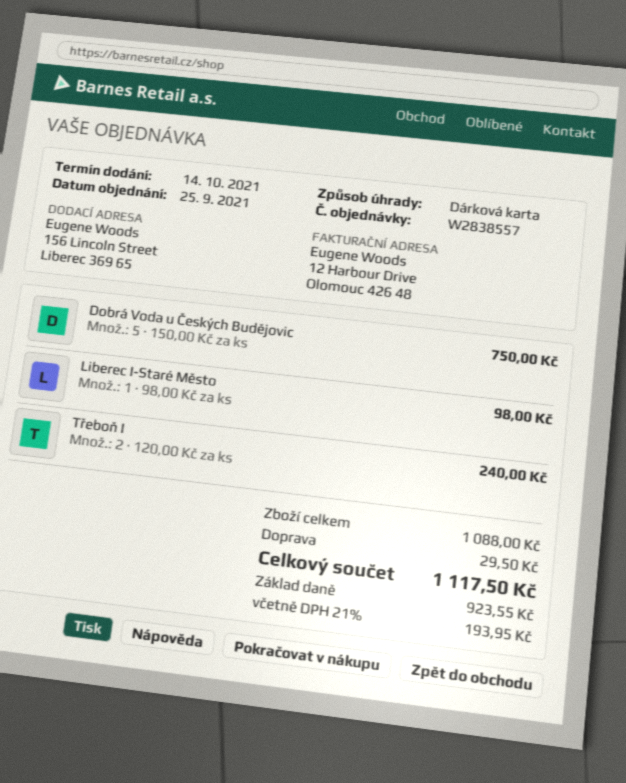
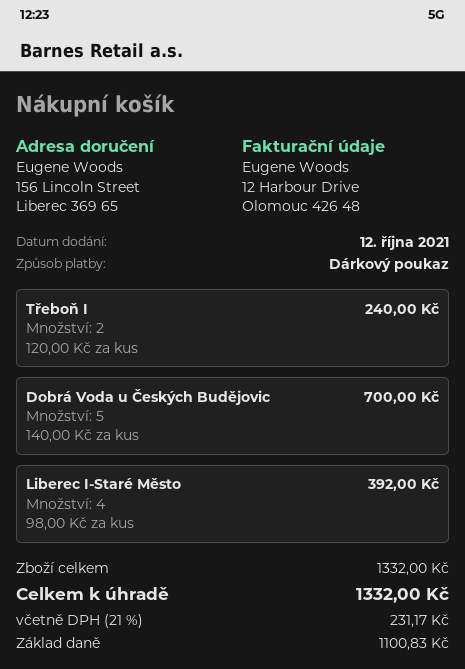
delivery date: 2021-10-14 -> 2021-10-12
Dobrá Voda u Českých Budějovic: 5 x 150.00 = 750.00 -> 5 x 140.00 = 700.00
Liberec I-Staré Město: 1 x 98.00 = 98.00 -> 4 x 98.00 = 392.00
subtotal: 1088.00 -> 1332.00
shipping: 29.50 -> none
net: 923.55 -> 1100.83
tax: 21% = 193.95 -> 21% = 231.17
total: 1117.50 -> 1332.00

